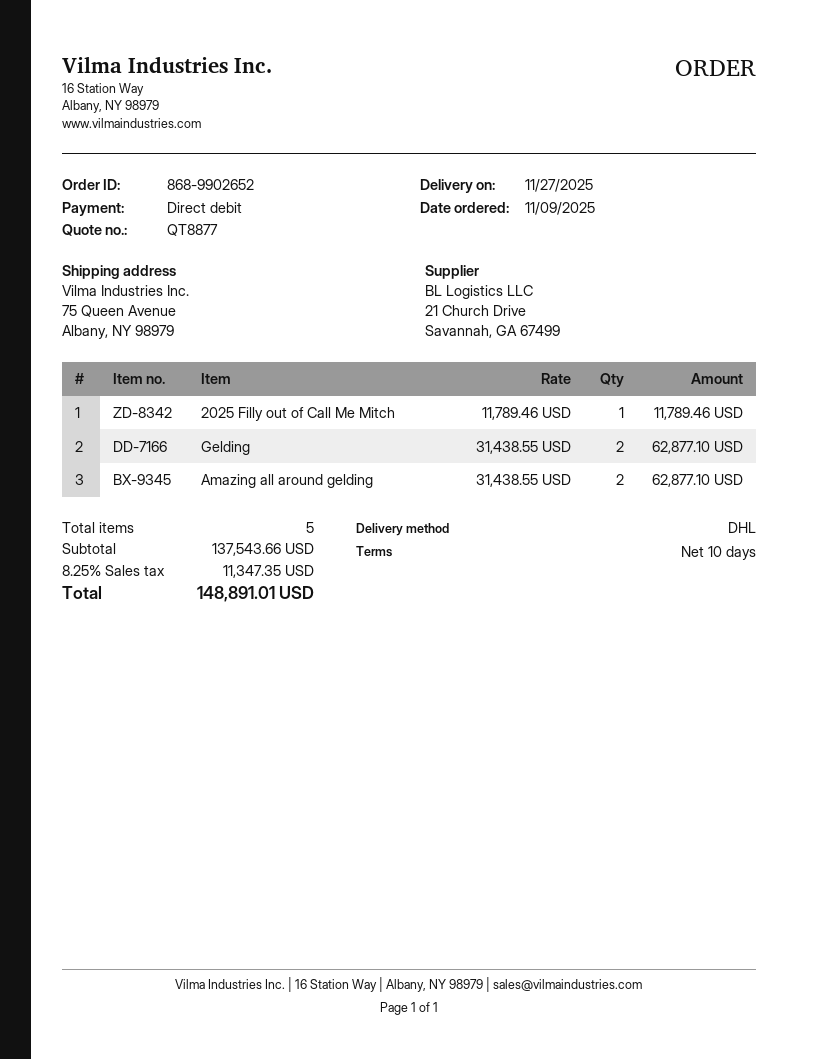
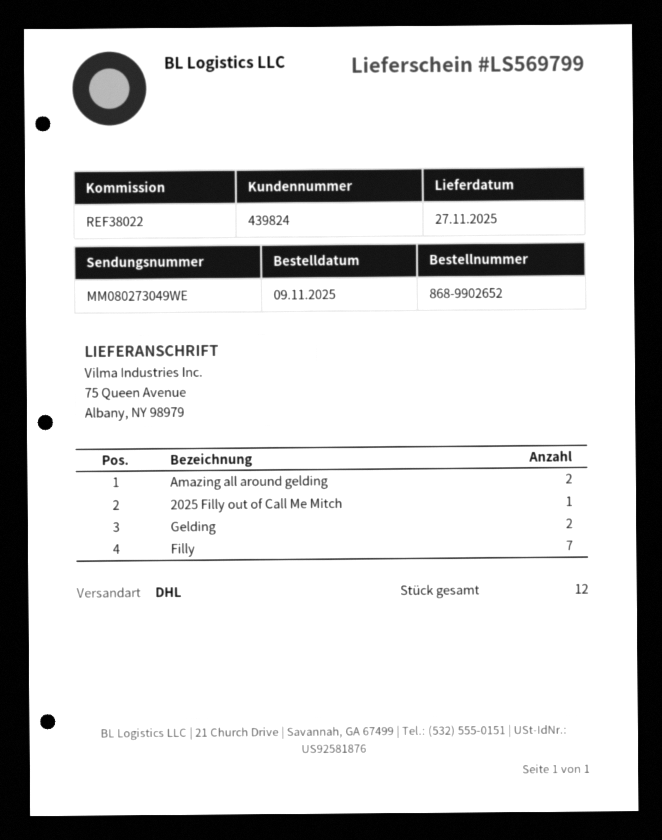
Filly: none -> 7
total quantity: 5 -> 12

